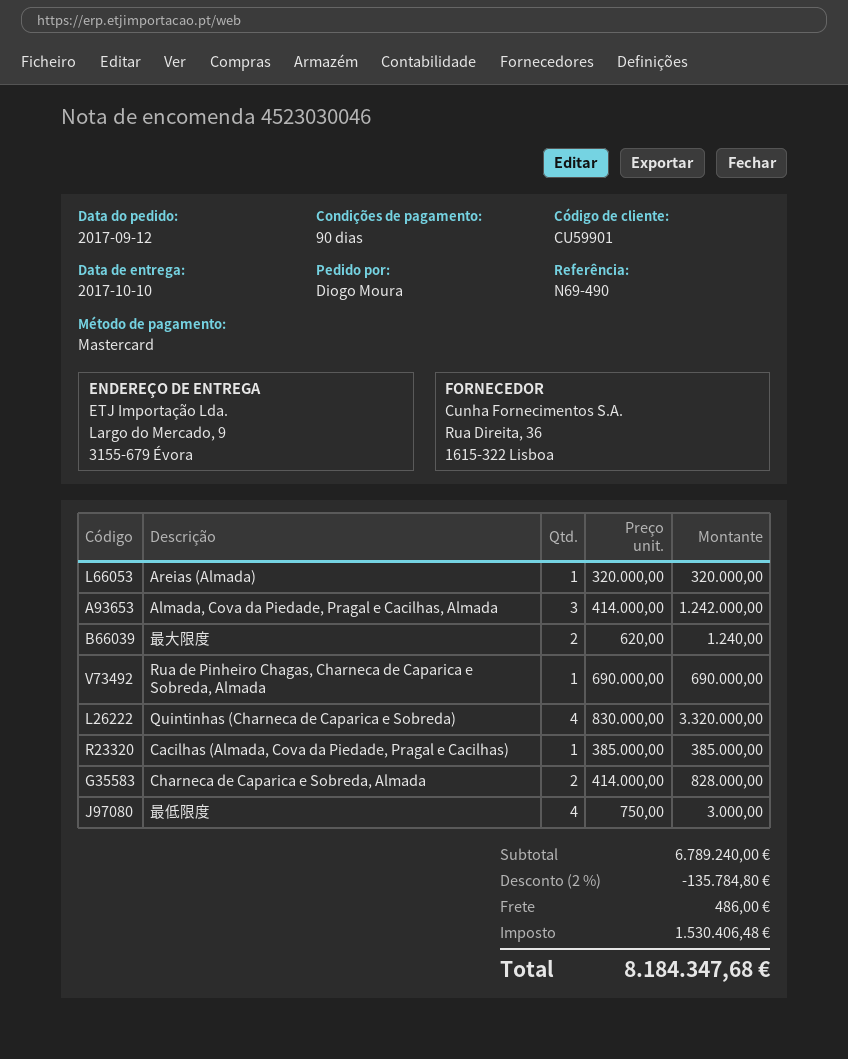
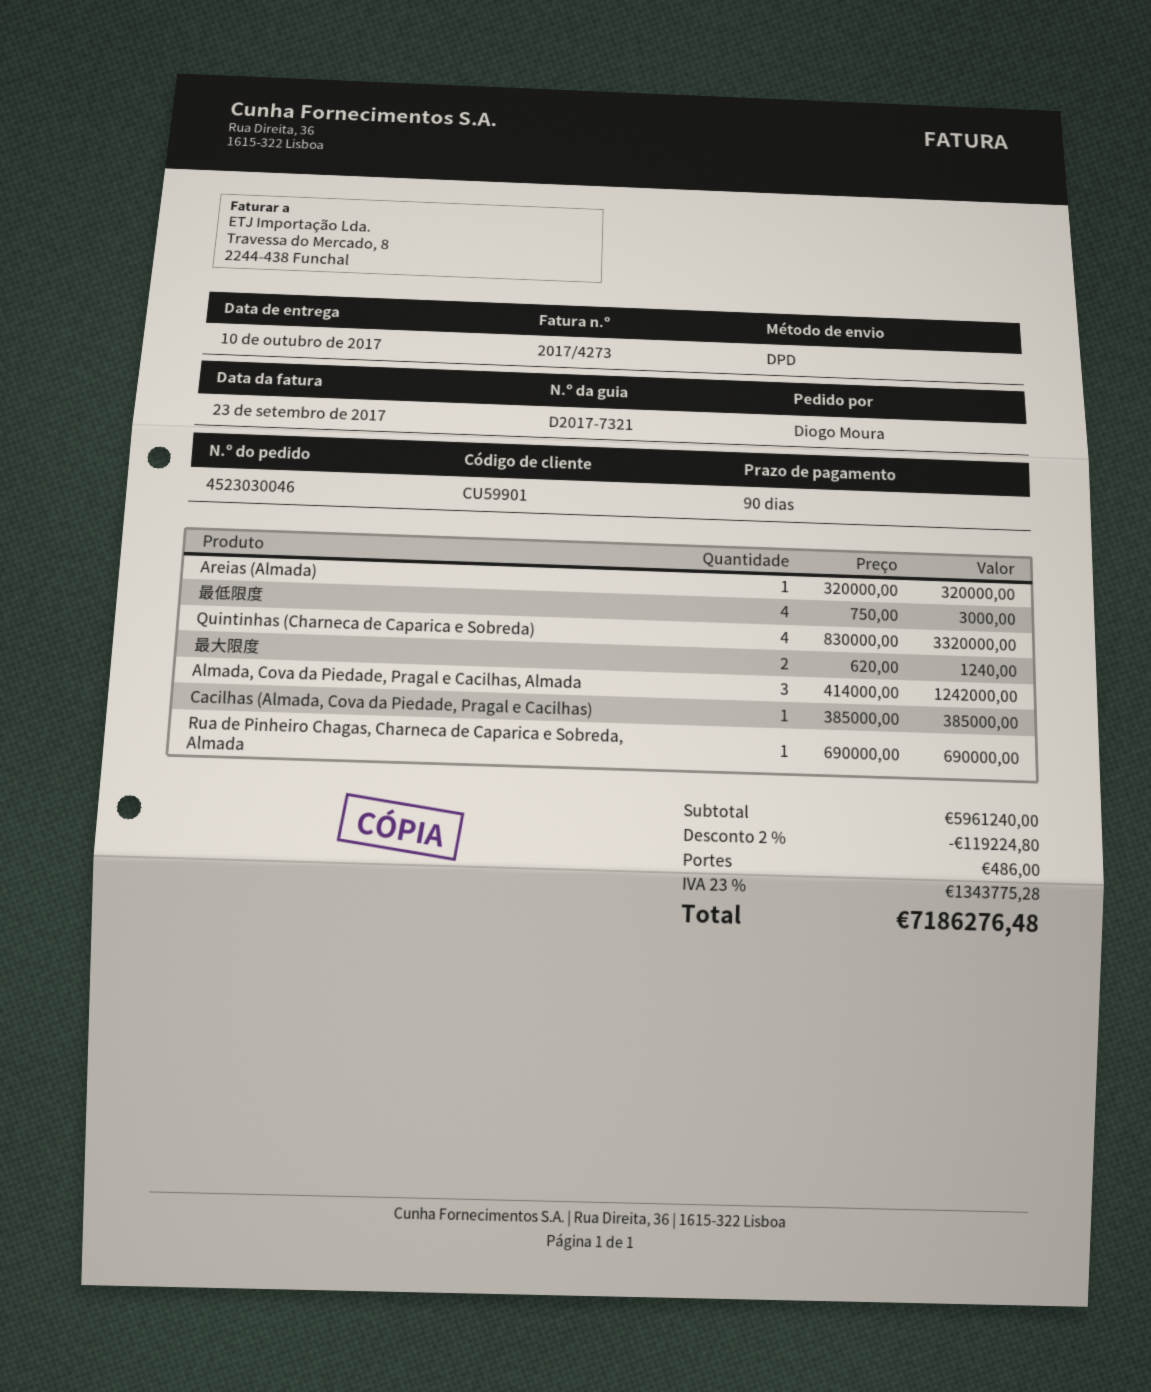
Charneca de Caparica e Sobreda, Almada: 2 x 414000.00 = 828000.00 -> none
subtotal: 6789240.00 -> 5961240.00
discount: 2% = 135784.80 -> 2% = 119224.80
tax: 1530406.48 -> 1343775.28
total: 8184347.68 -> 7186276.48

